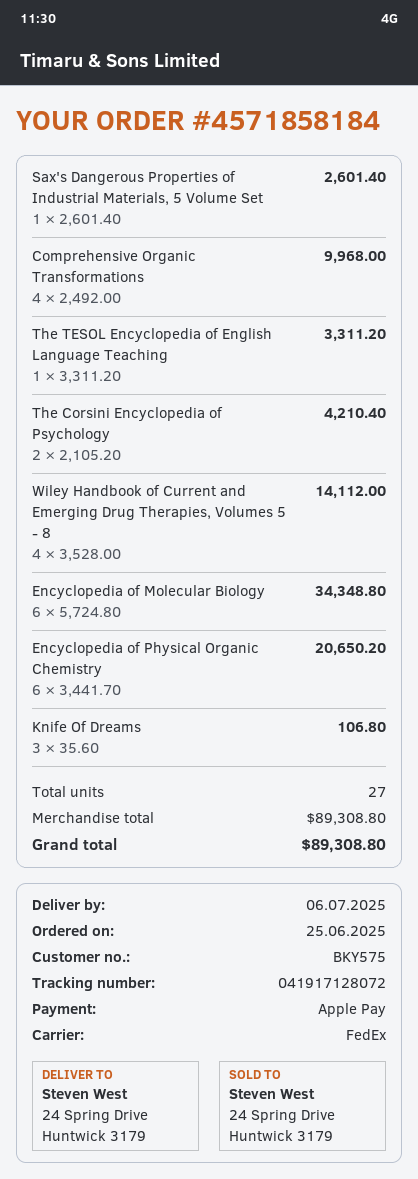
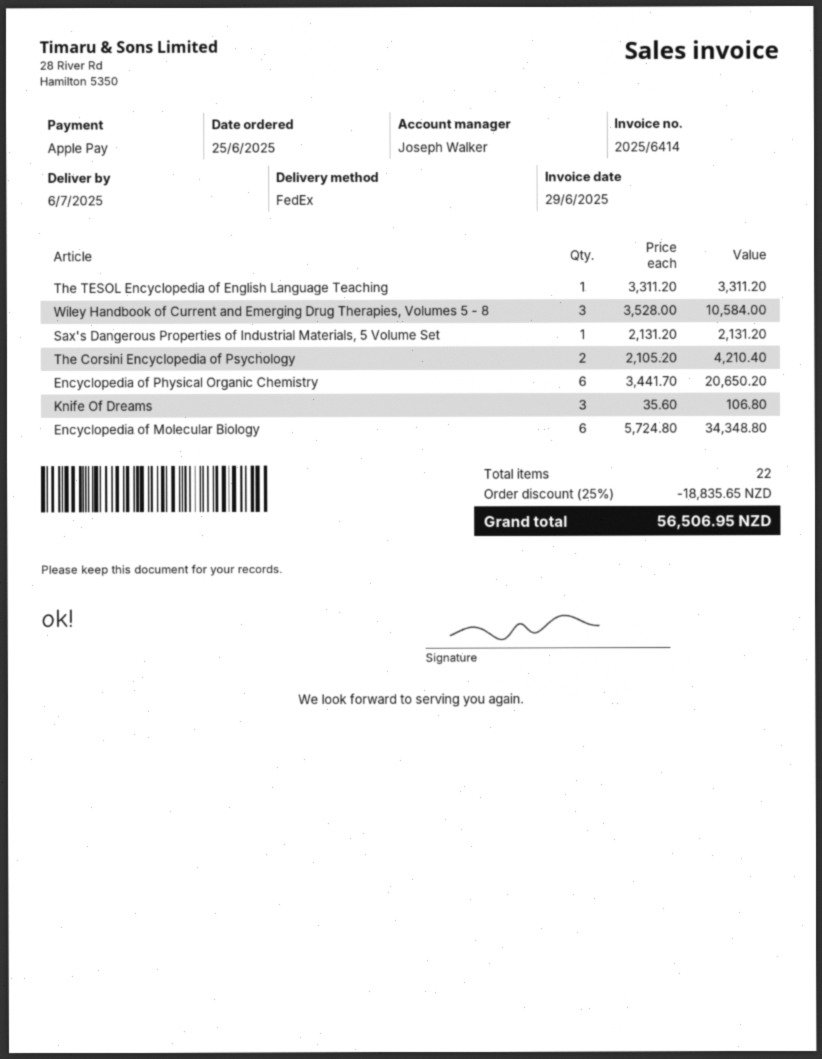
Sax's Dangerous Properties of Industrial Materials, 5 Volume Set: 1 x 2601.40 = 2601.40 -> 1 x 2131.20 = 2131.20
Comprehensive Organic Transformations: 4 x 2492.00 = 9968.00 -> none
Wiley Handbook of Current and Emerging Drug Therapies, Volumes 5 - 8: 4 x 3528.00 = 14112.00 -> 3 x 3528.00 = 10584.00
total quantity: 27 -> 22
discount: none -> 25% = 18835.65
total: 89308.80 -> 56506.95

